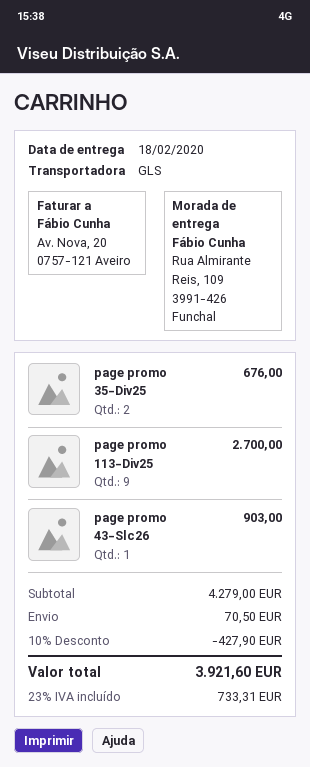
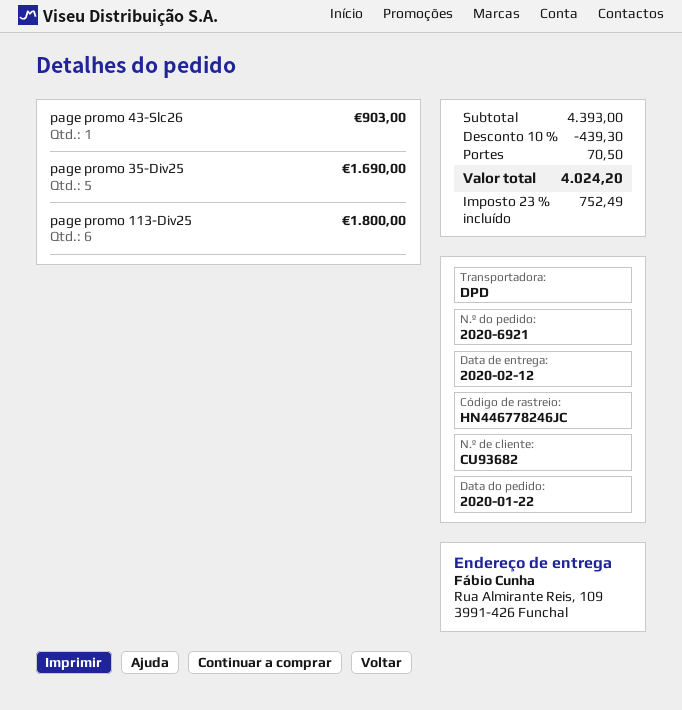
delivery date: 2020-02-18 -> 2020-02-12
shipping method: GLS -> DPD
page promo 35-Div25: 2 for 676.00 -> 5 for 1690.00
page promo 113-Div25: 9 for 2700.00 -> 6 for 1800.00
subtotal: 4279.00 -> 4393.00
discount: 10% = 427.90 -> 10% = 439.30
tax: 23% = 733.31 -> 23% = 752.49
total: 3921.60 -> 4024.20

